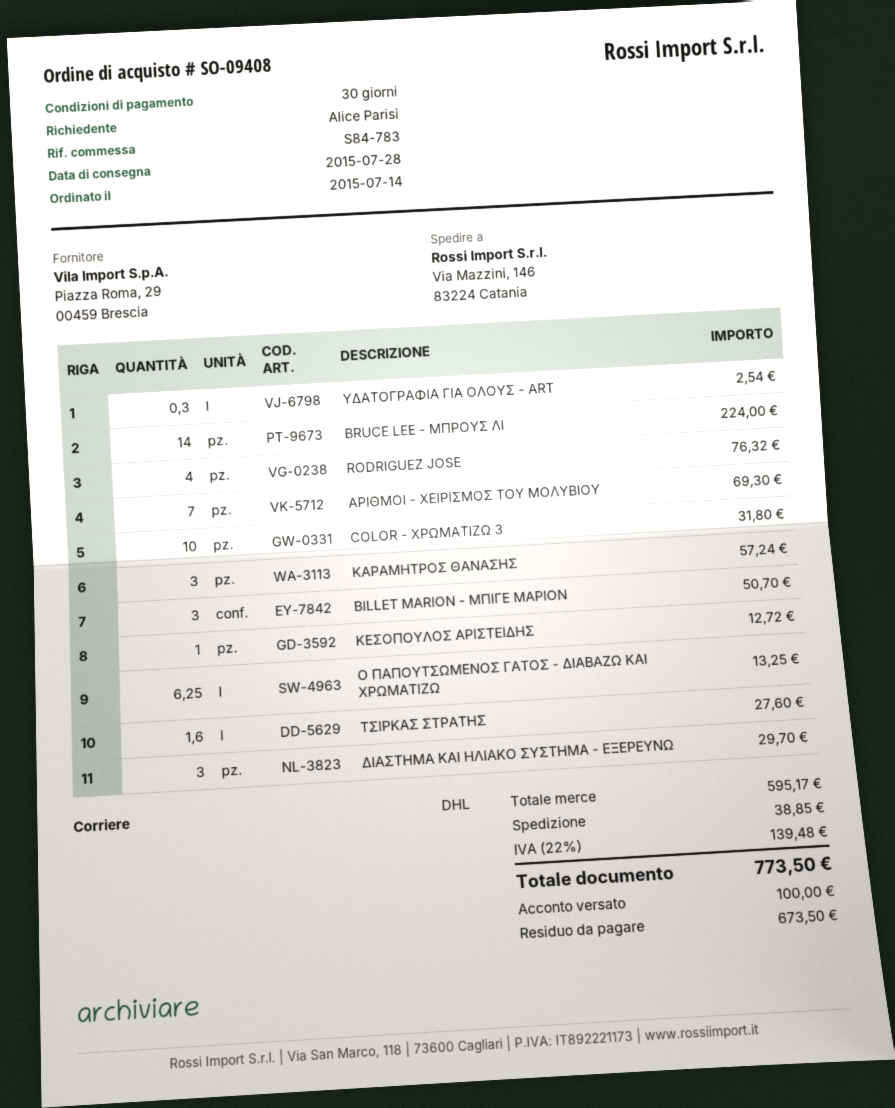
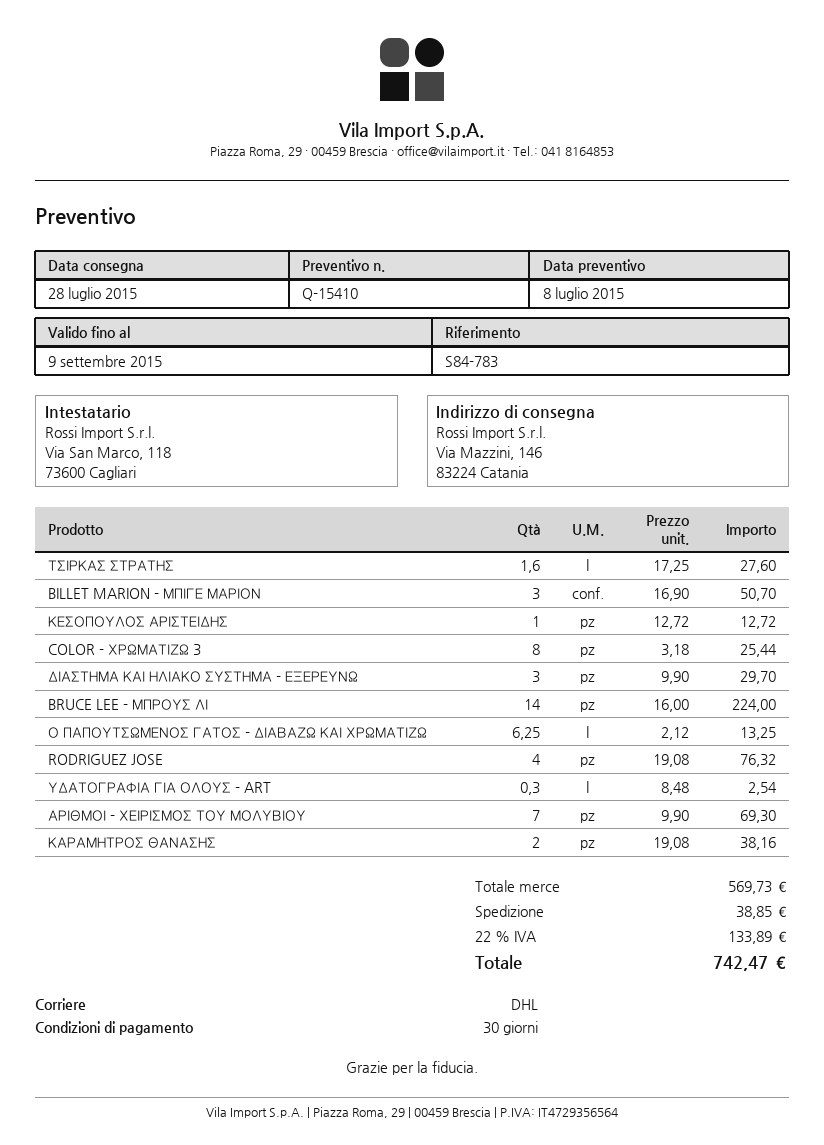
COLOR - ΧΡΩΜΑΤΙΖΩ 3: 10 for 31.80 -> 8 for 25.44
ΚΑΡΑΜΗΤΡΟΣ ΘΑΝΑΣΗΣ: 3 for 57.24 -> 2 for 38.16
subtotal: 595.17 -> 569.73
tax: 22% = 139.48 -> 22% = 133.89
total: 773.50 -> 742.47

